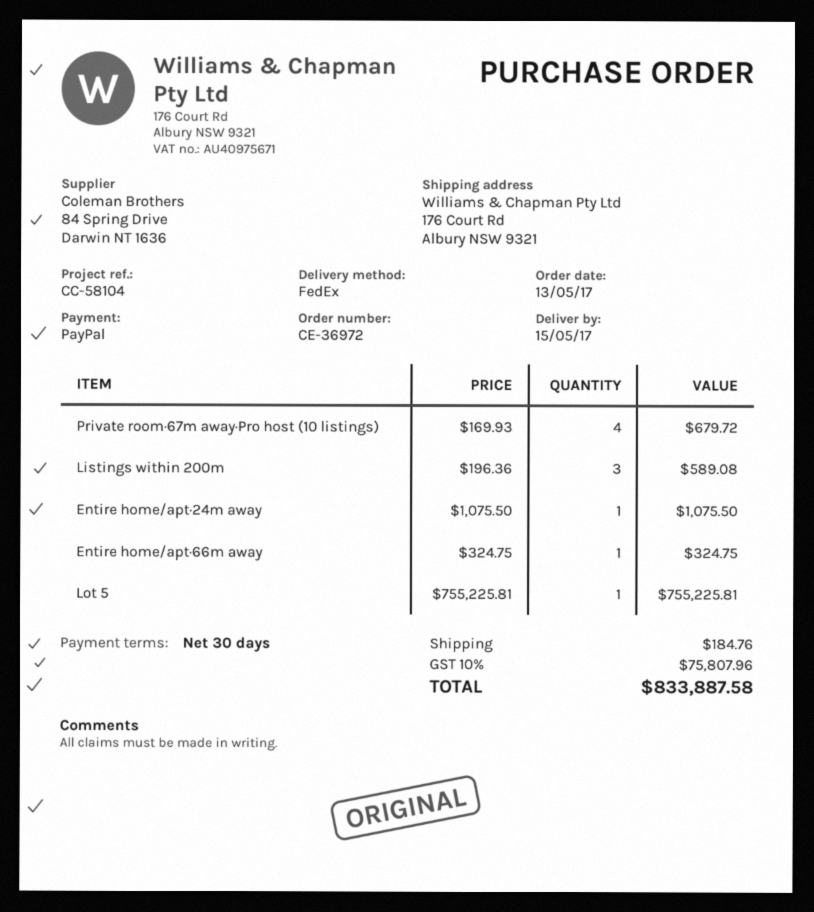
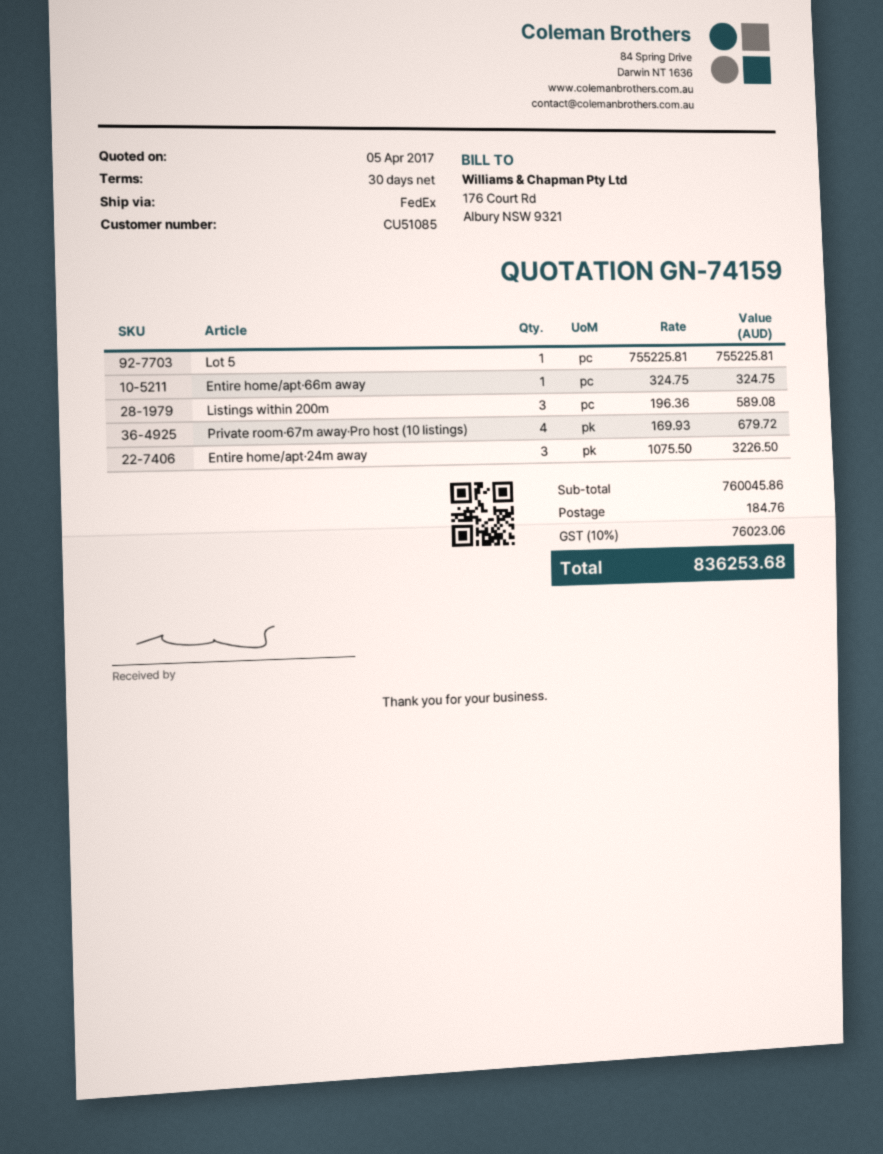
Entire home/apt·24m away: 1 x 1075.50 = 1075.50 -> 3 x 1075.50 = 3226.50
tax: 10% = 75807.96 -> 10% = 76023.06
total: 833887.58 -> 836253.68

